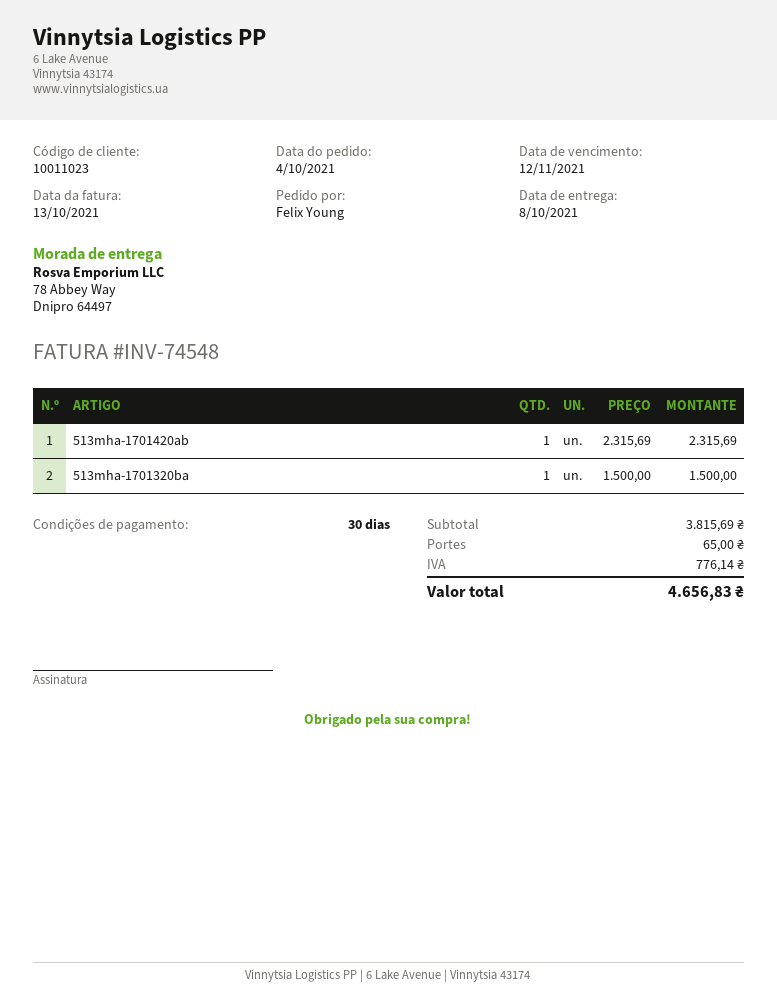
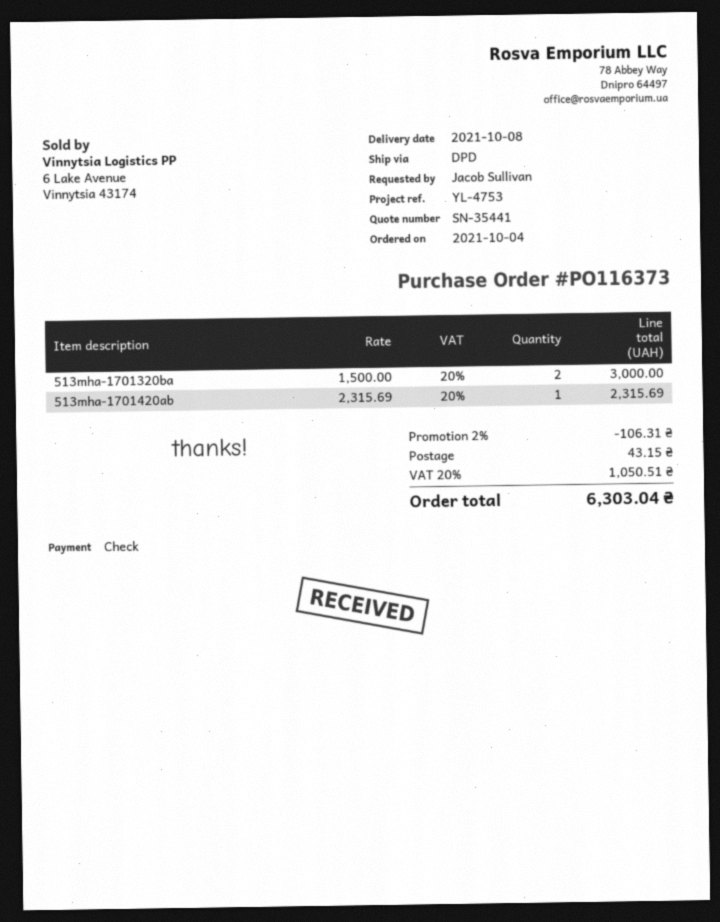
ordered by: Felix Young -> Jacob Sullivan
513mha-1701320ba: 1 x 1500.00 = 1500.00 -> 2 x 1500.00 = 3000.00
discount: none -> 2% = 106.31
shipping: 65.00 -> 43.15
tax: 776.14 -> 1050.51
total: 4656.83 -> 6303.04

